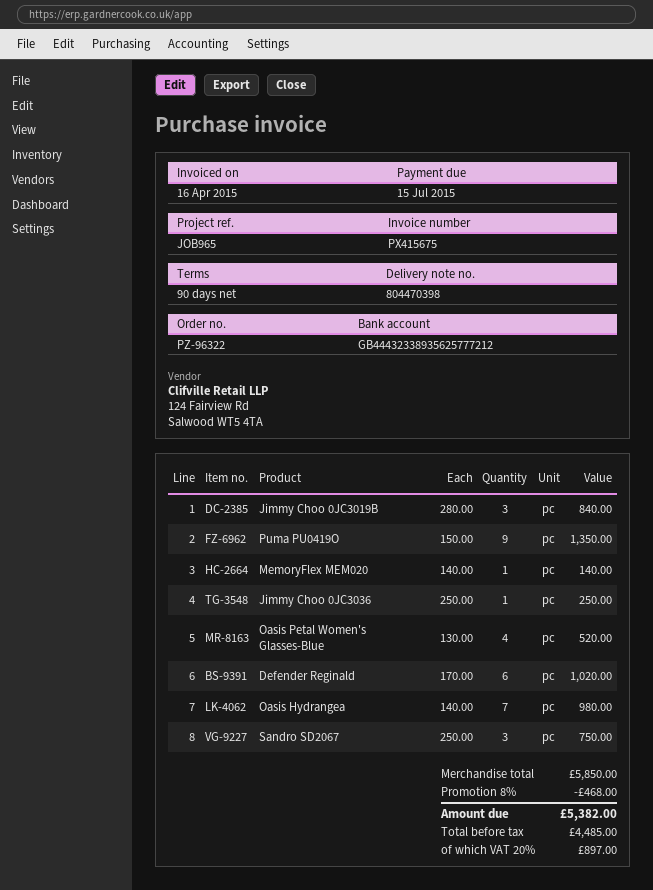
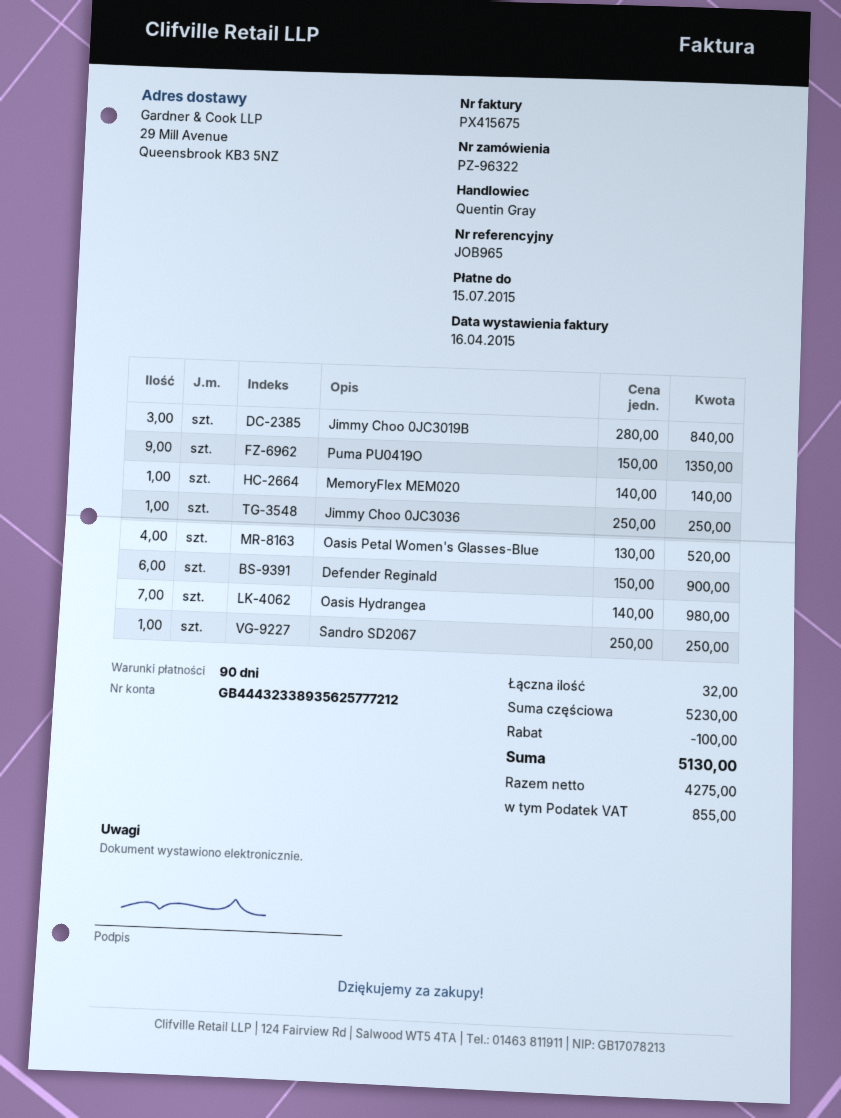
Defender Reginald: 6 x 170.00 = 1020.00 -> 6 x 150.00 = 900.00
Sandro SD2067: 3 x 250.00 = 750.00 -> 1 x 250.00 = 250.00
subtotal: 5850.00 -> 5230.00
discount: 468.00 -> 100.00
net: 4485.00 -> 4275.00
tax: 897.00 -> 855.00
total: 5382.00 -> 5130.00

